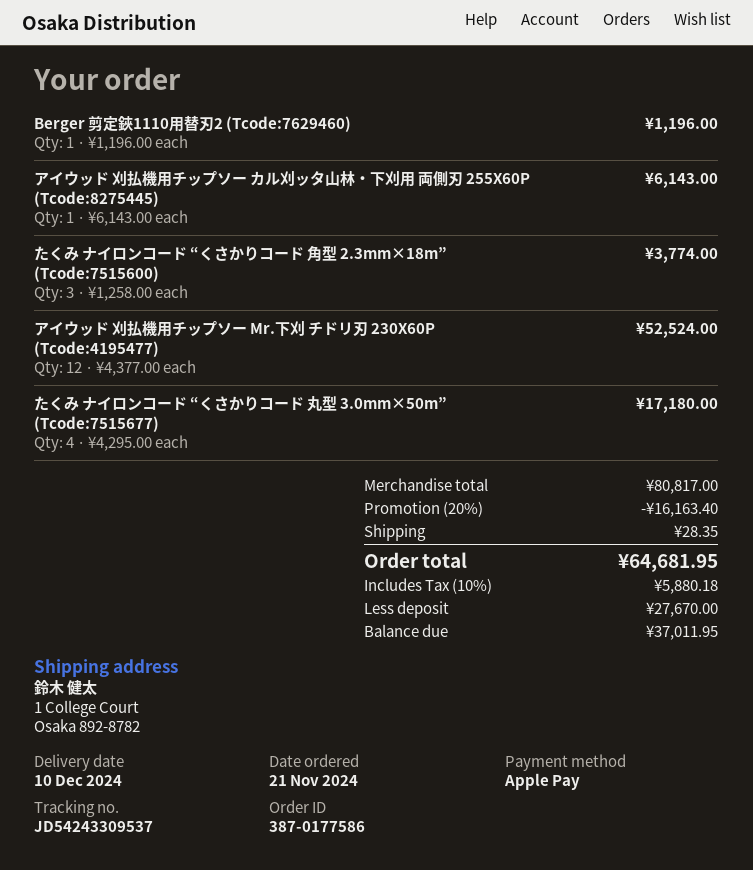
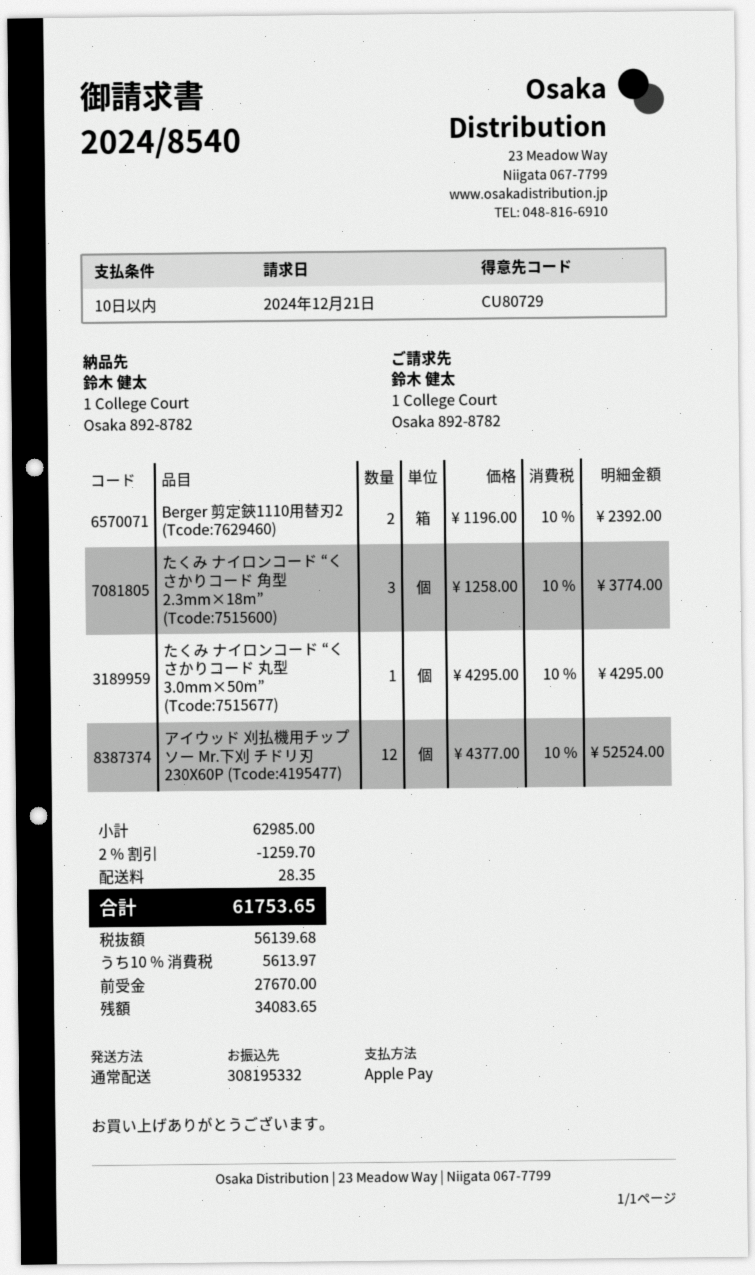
Berger 剪定鋏1110用替刃2 (Tcode:7629460): 1 x 1196.00 = 1196.00 -> 2 x 1196.00 = 2392.00
アイウッド 刈払機用チップソー カル刈ッタ山林・下刈用 両側刃 255X60P (Tcode:8275445): 1 x 6143.00 = 6143.00 -> none
たくみ ナイロンコード “くさかりコード 丸型 3.0mm×50m” (Tcode:7515677): 4 x 4295.00 = 17180.00 -> 1 x 4295.00 = 4295.00
subtotal: 80817.00 -> 62985.00
discount: 20% = 16163.40 -> 2% = 1259.70
tax: 10% = 5880.18 -> 10% = 5613.97
total: 64681.95 -> 61753.65
balance: 37011.95 -> 34083.65

